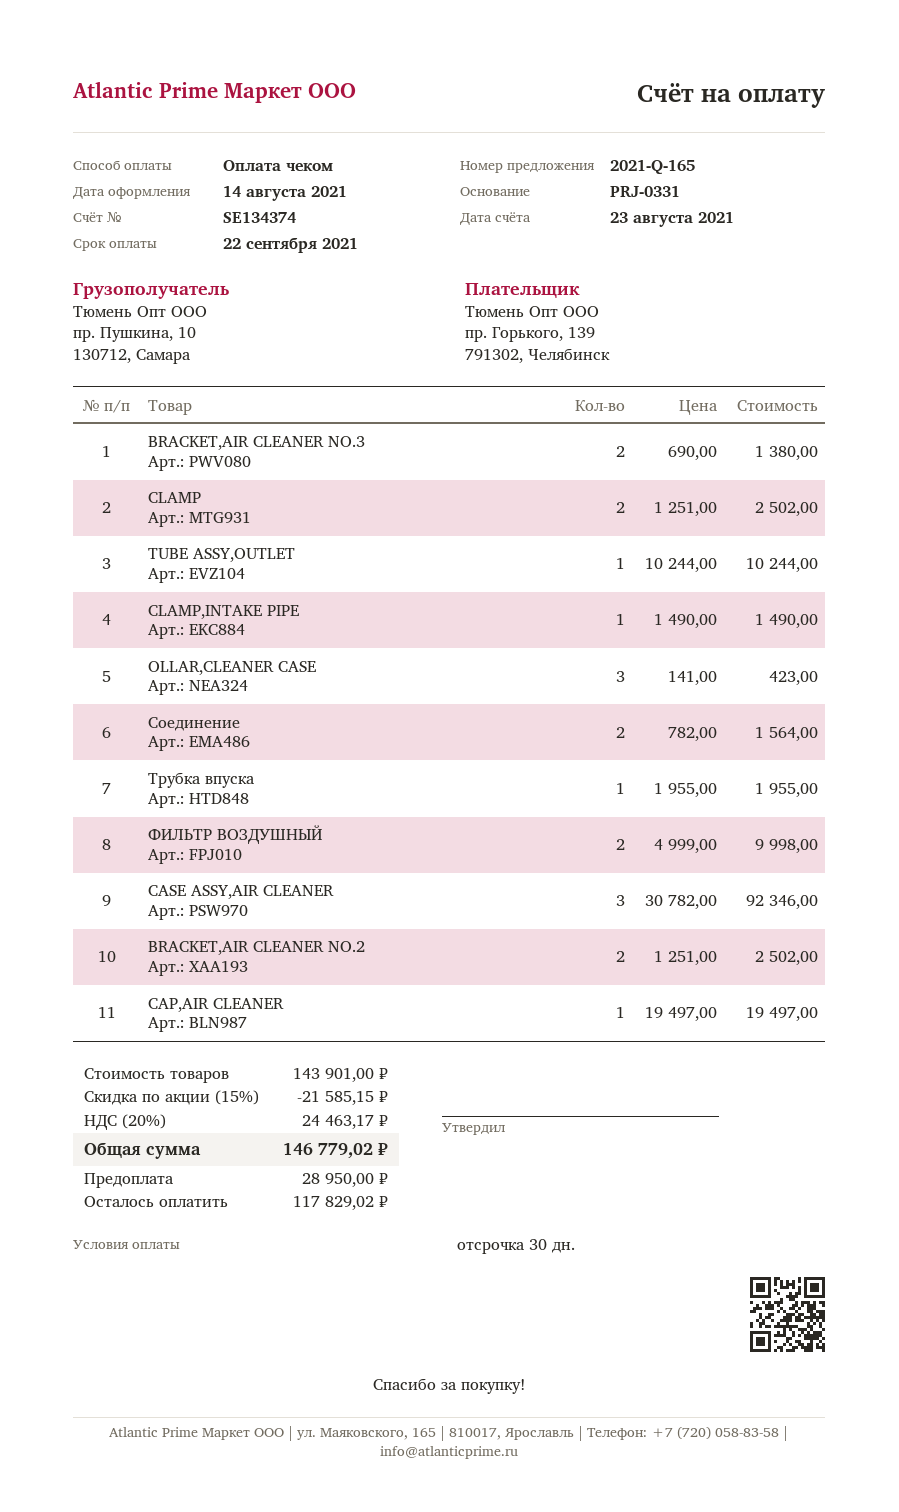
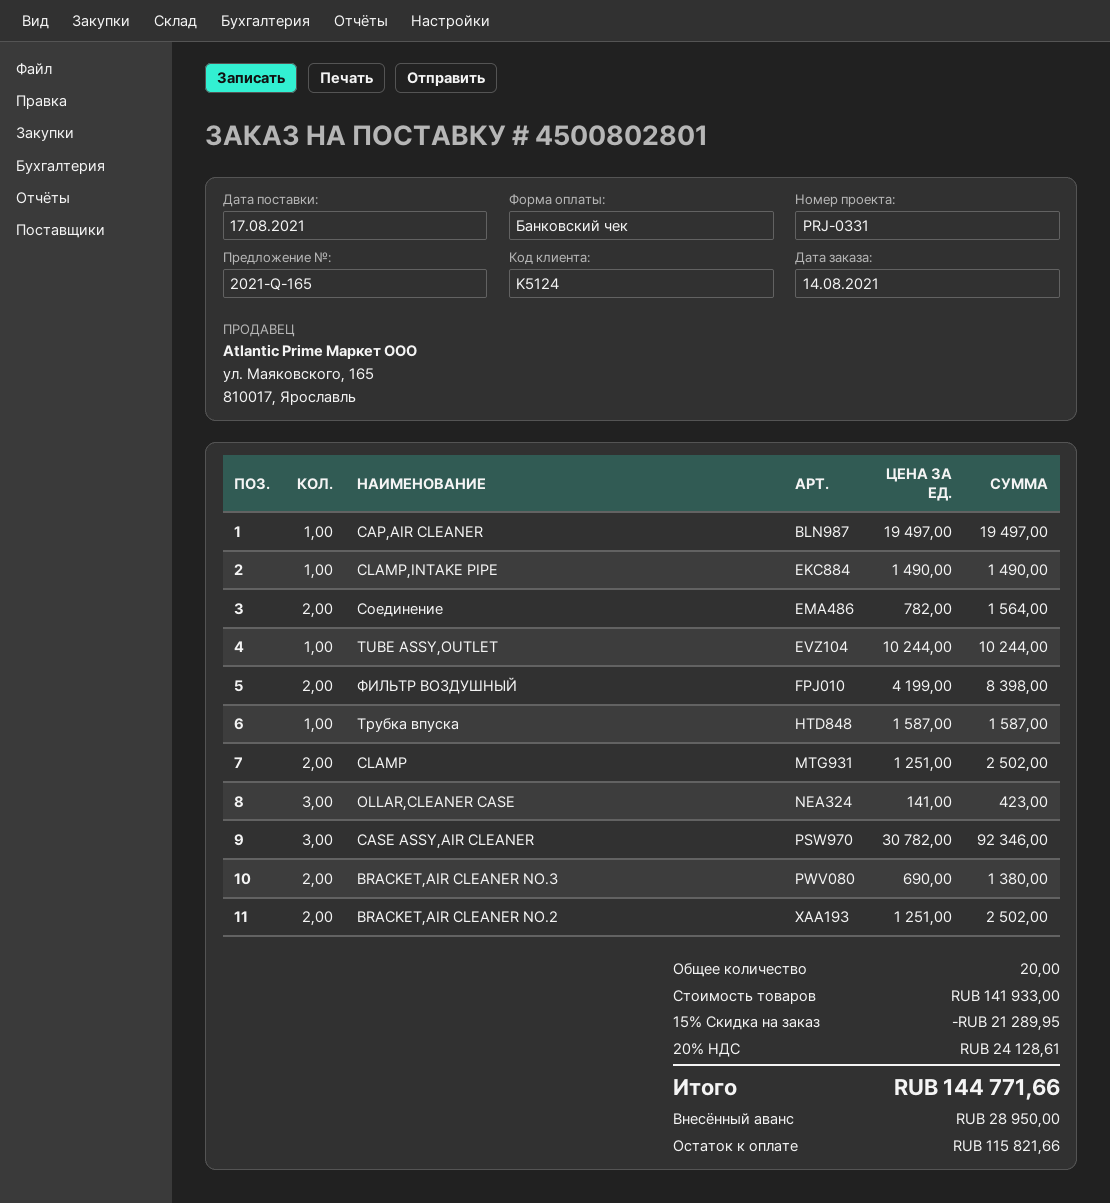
Трубка впуска: 1 x 1955.00 = 1955.00 -> 1 x 1587.00 = 1587.00
ФИЛЬТР ВОЗДУШНЫЙ: 2 x 4999.00 = 9998.00 -> 2 x 4199.00 = 8398.00
subtotal: 143901.00 -> 141933.00
discount: 15% = 21585.15 -> 15% = 21289.95
tax: 20% = 24463.17 -> 20% = 24128.61
total: 146779.02 -> 144771.66
balance: 117829.02 -> 115821.66

